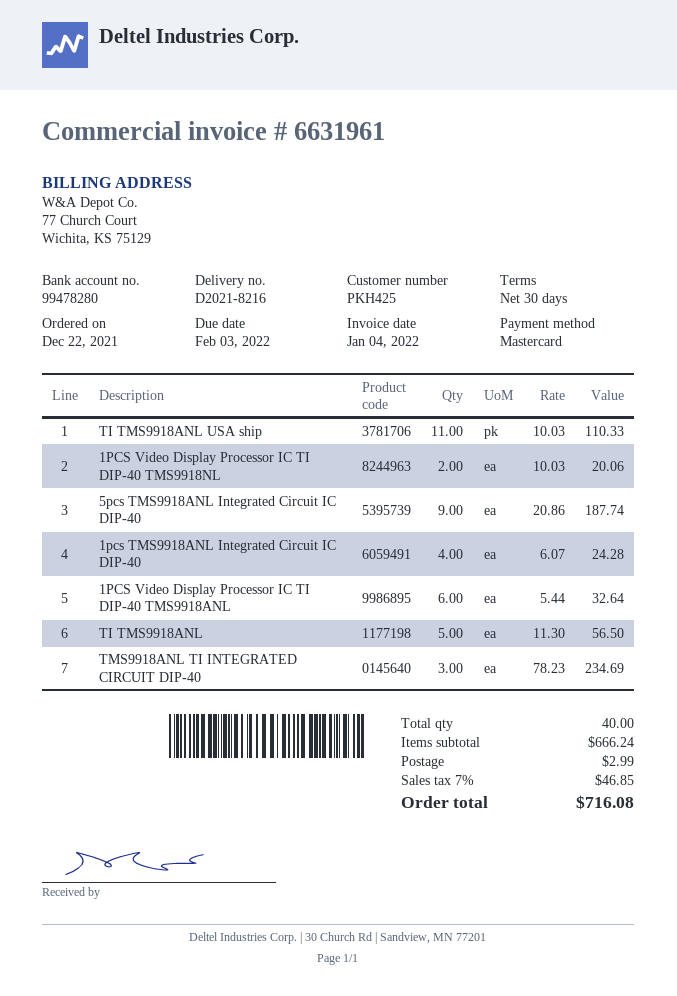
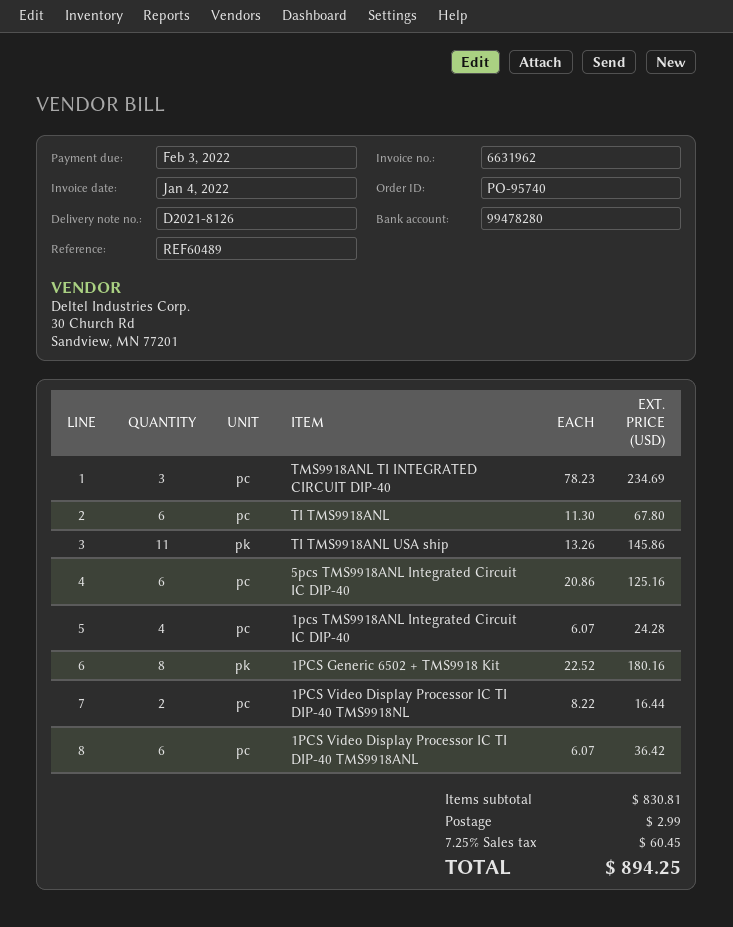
delivery note number: D2021-8216 -> D2021-8126
invoice number: 6631961 -> 6631962
TI TMS9918ANL USA ship: 11 x 10.03 = 110.33 -> 11 x 13.26 = 145.86
1PCS Video Display Processor IC TI DIP-40 TMS9918NL: 2 x 10.03 = 20.06 -> 2 x 8.22 = 16.44
5pcs TMS9918ANL Integrated Circuit IC DIP-40: 9 x 20.86 = 187.74 -> 6 x 20.86 = 125.16
1PCS Video Display Processor IC TI DIP-40 TMS9918ANL: 6 x 5.44 = 32.64 -> 6 x 6.07 = 36.42
TI TMS9918ANL: 5 x 11.30 = 56.50 -> 6 x 11.30 = 67.80
1PCS Generic 6502 + TMS9918 Kit: none -> 8 x 22.52 = 180.16
subtotal: 666.24 -> 830.81
tax: 7% = 46.85 -> 7.25% = 60.45
total: 716.08 -> 894.25

